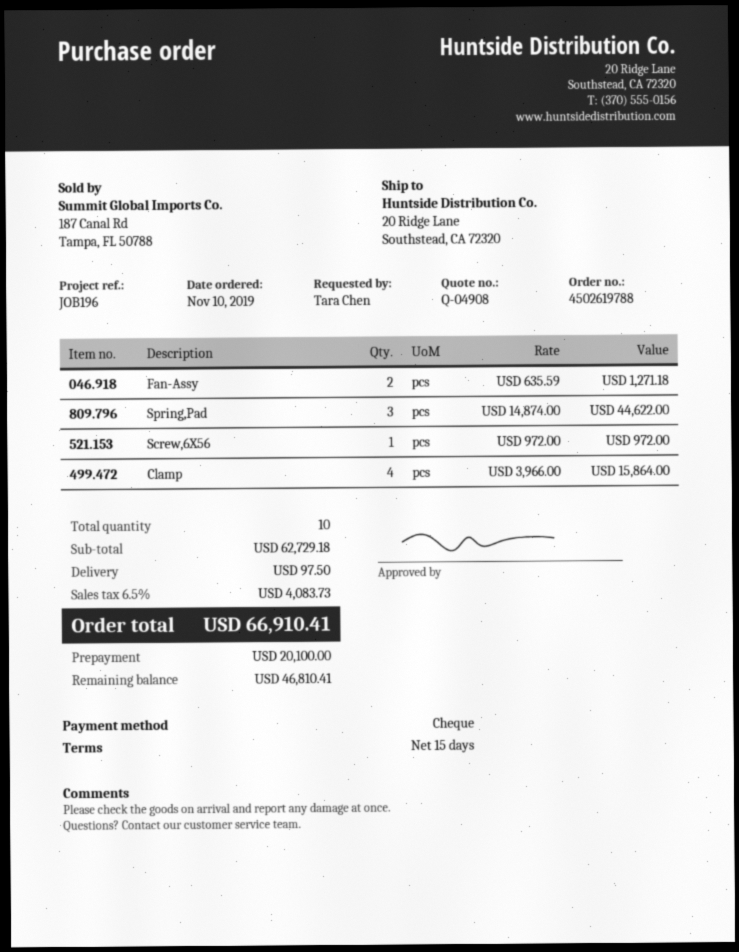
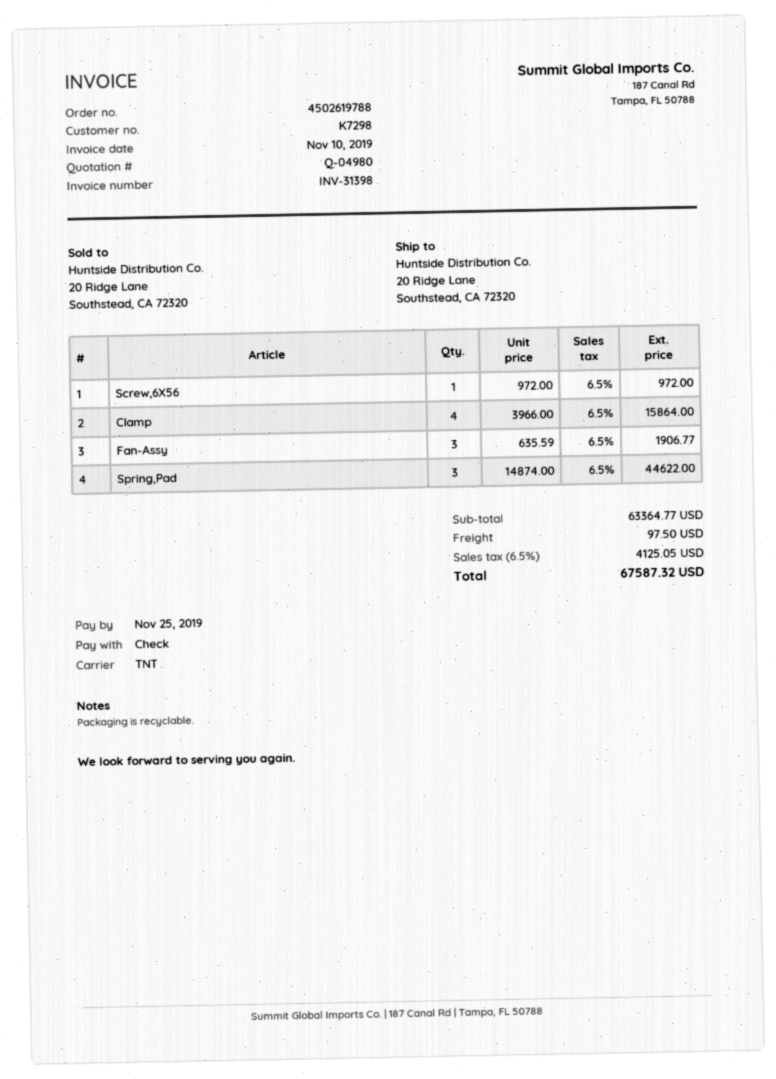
quote number: Q-04908 -> Q-04980
Fan-Assy: 2 x 635.59 = 1271.18 -> 3 x 635.59 = 1906.77
subtotal: 62729.18 -> 63364.77
tax: 6.5% = 4083.73 -> 6.5% = 4125.05
total: 66910.41 -> 67587.32

